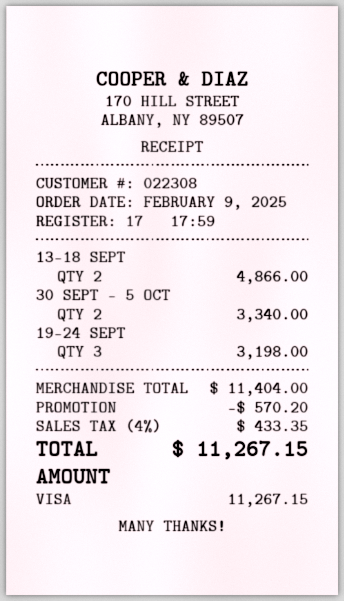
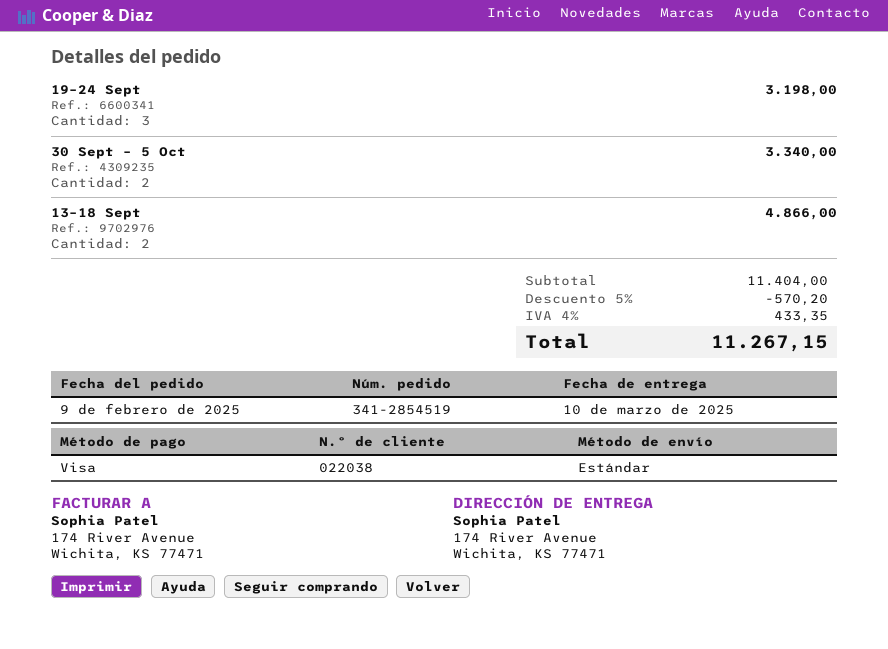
customer number: 022308 -> 022038

